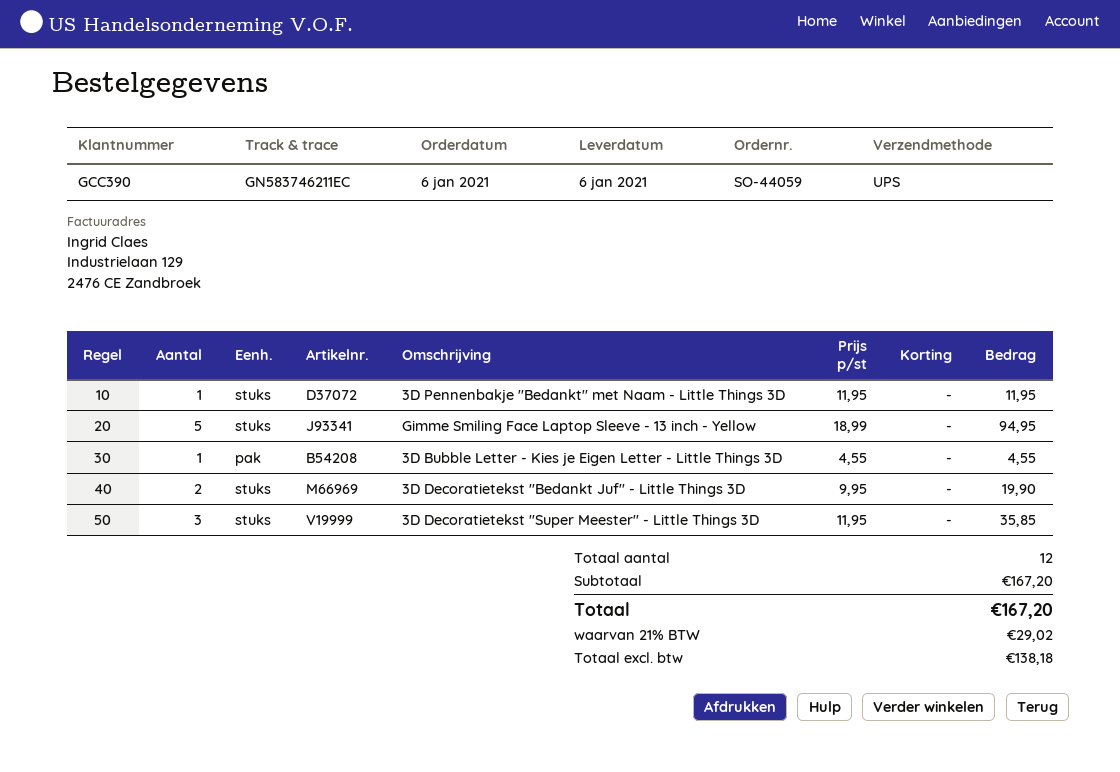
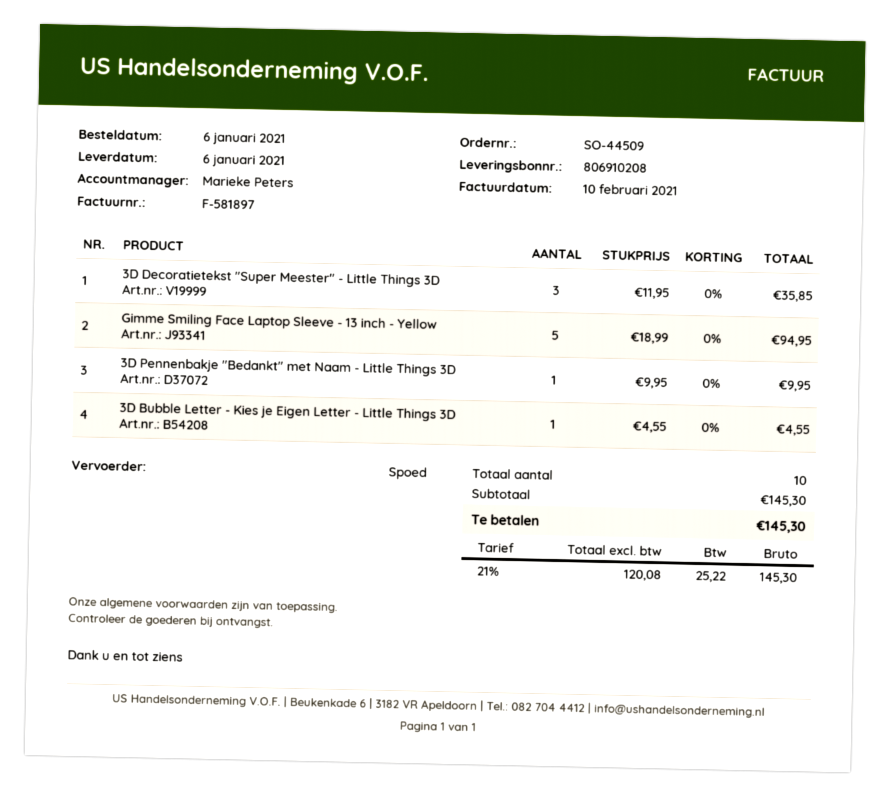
order number: SO-44059 -> SO-44509
shipping method: UPS -> express
3D Pennenbakje "Bedankt" met Naam - Little Things 3D: 1 x 11.95 = 11.95 -> 1 x 9.95 = 9.95
3D Decoratietekst "Bedankt Juf" - Little Things 3D: 2 x 9.95 = 19.90 -> none
total quantity: 12 -> 10
subtotal: 167.20 -> 145.30
net: 138.18 -> 120.08
tax: 21% = 29.02 -> 21% = 25.22
total: 167.20 -> 145.30

